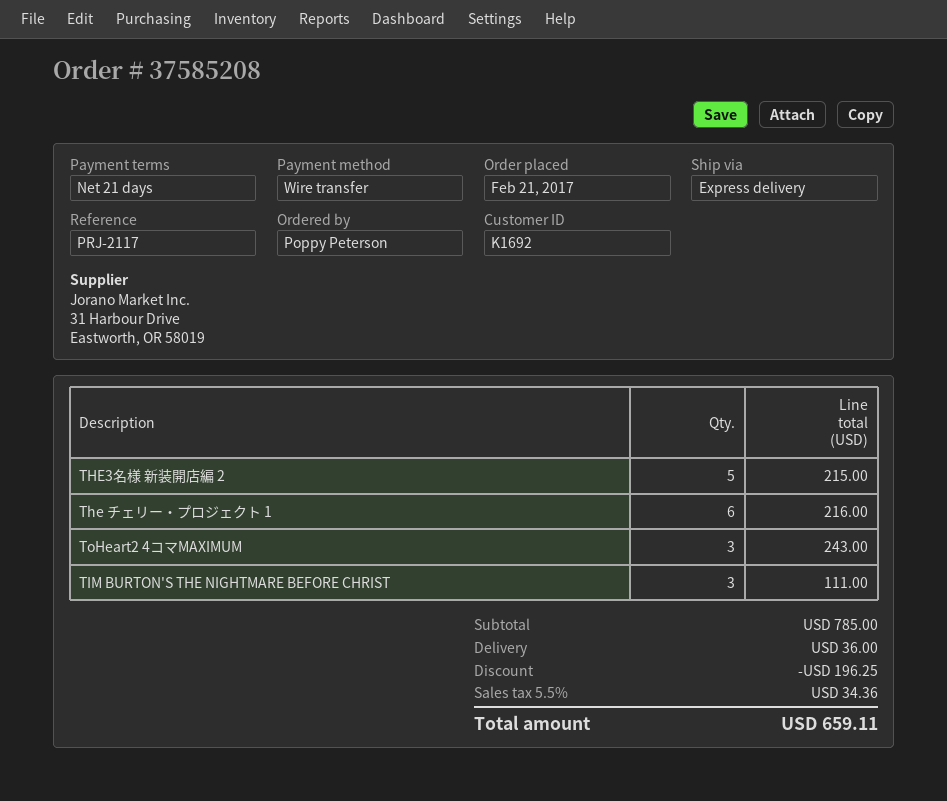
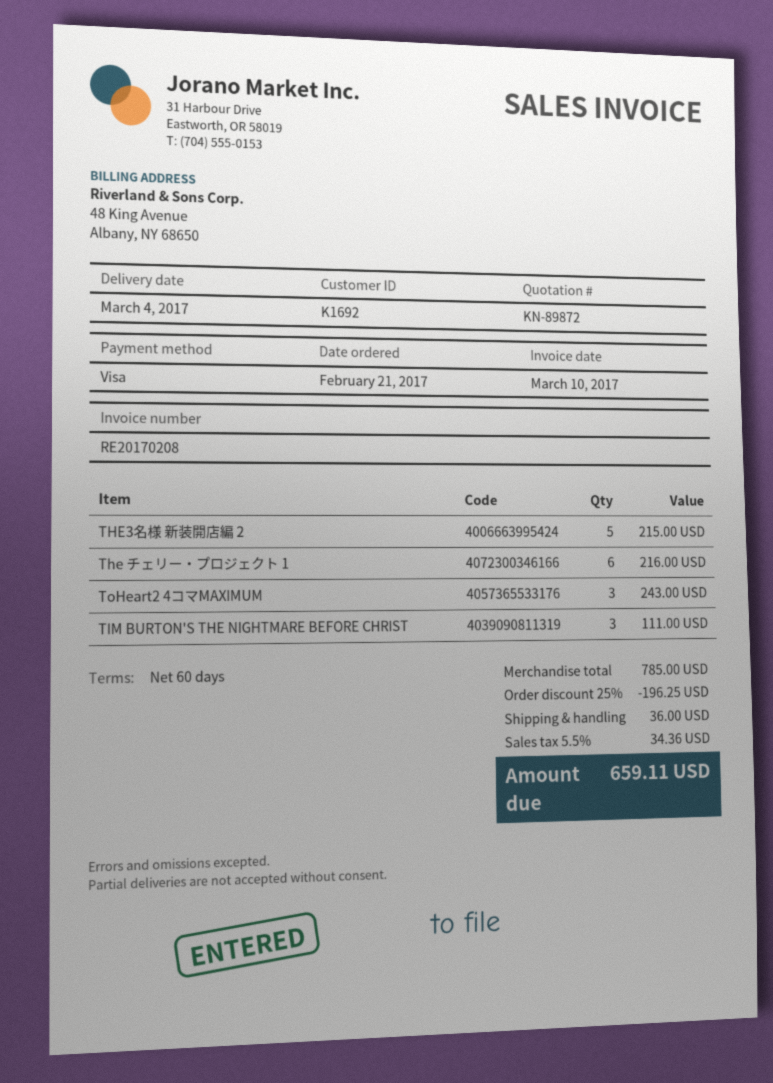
payment terms: 21 days -> 60 days
payment method: bank transfer -> Visa

